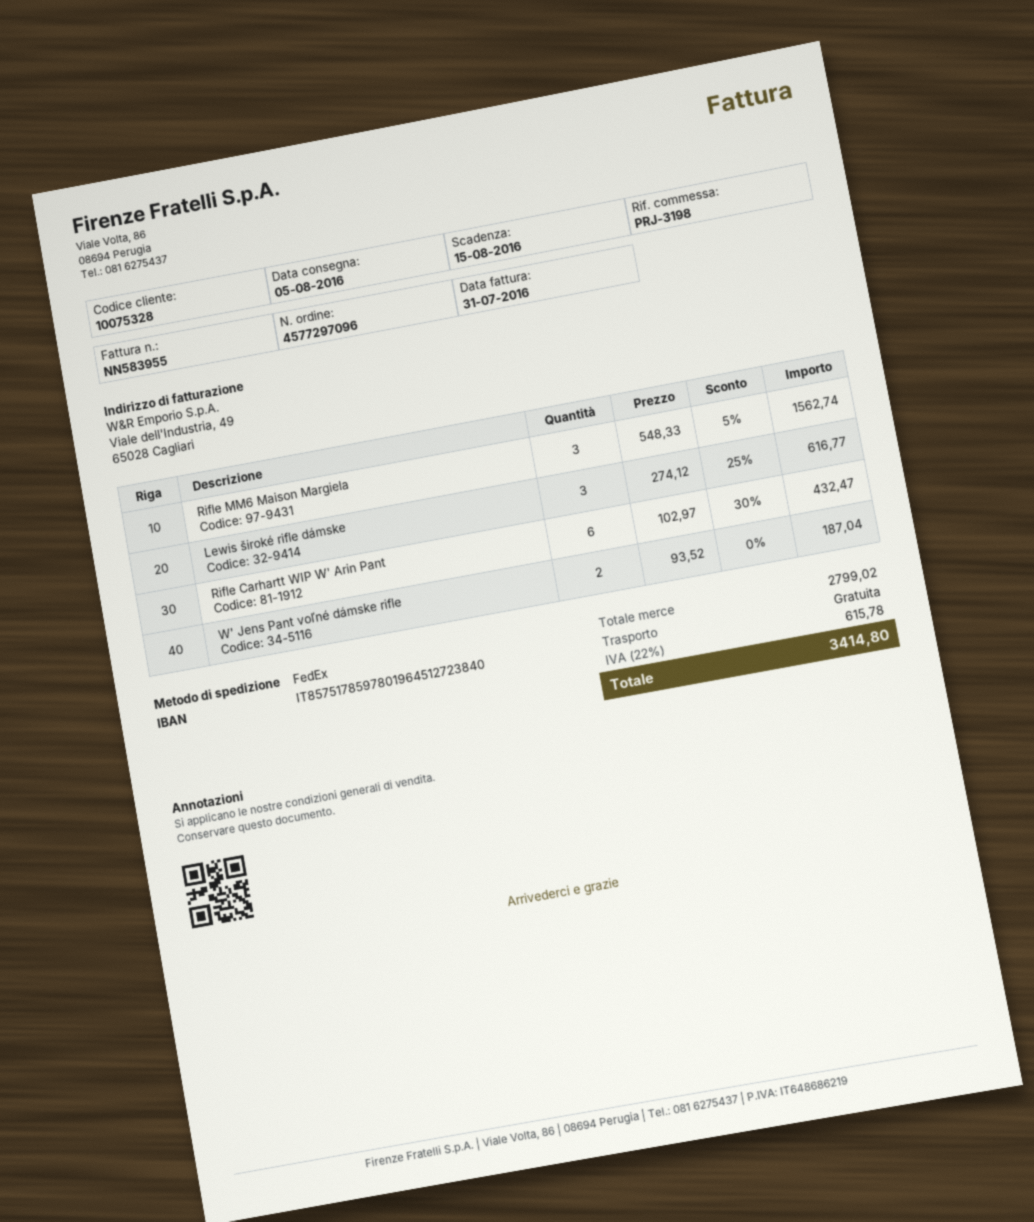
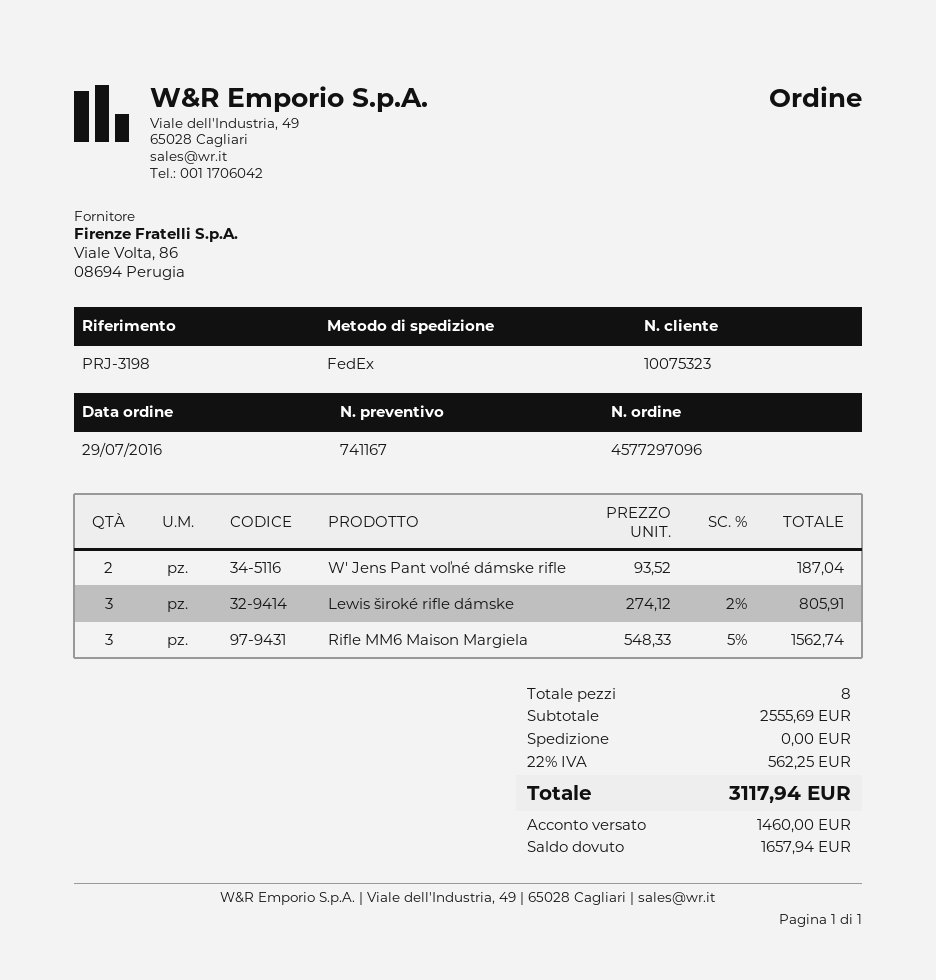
customer number: 10075328 -> 10075323
Lewis široké rifle dámske: 3 x 274.12 - 25% = 616.77 -> 3 x 274.12 - 2% = 805.91
Rifle Carhartt WIP W' Arin Pant: 6 x 102.97 - 30% = 432.47 -> none
subtotal: 2799.02 -> 2555.69
tax: 22% = 615.78 -> 22% = 562.25
total: 3414.80 -> 3117.94

